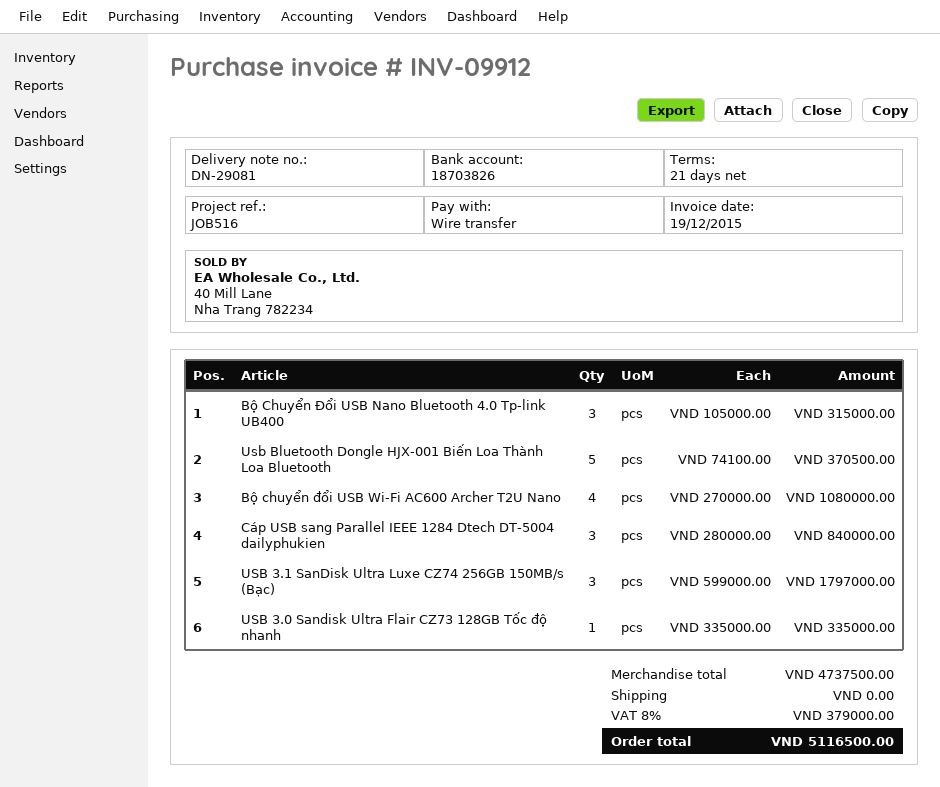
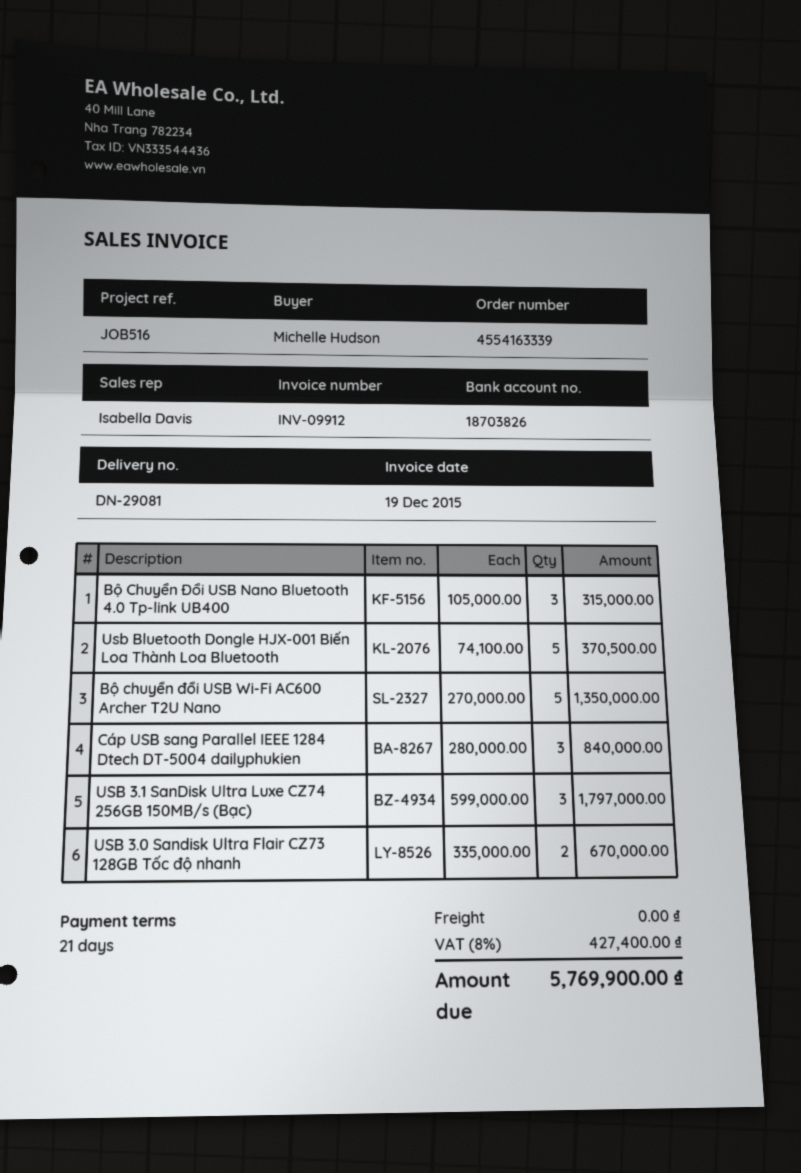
Bộ chuyển đổi USB Wi-Fi AC600 Archer T2U Nano: 4 x 270000.00 = 1080000.00 -> 5 x 270000.00 = 1350000.00
USB 3.0 Sandisk Ultra Flair CZ73 128GB Tốc độ nhanh: 1 x 335000.00 = 335000.00 -> 2 x 335000.00 = 670000.00
tax: 8% = 379000.00 -> 8% = 427400.00
total: 5116500.00 -> 5769900.00

